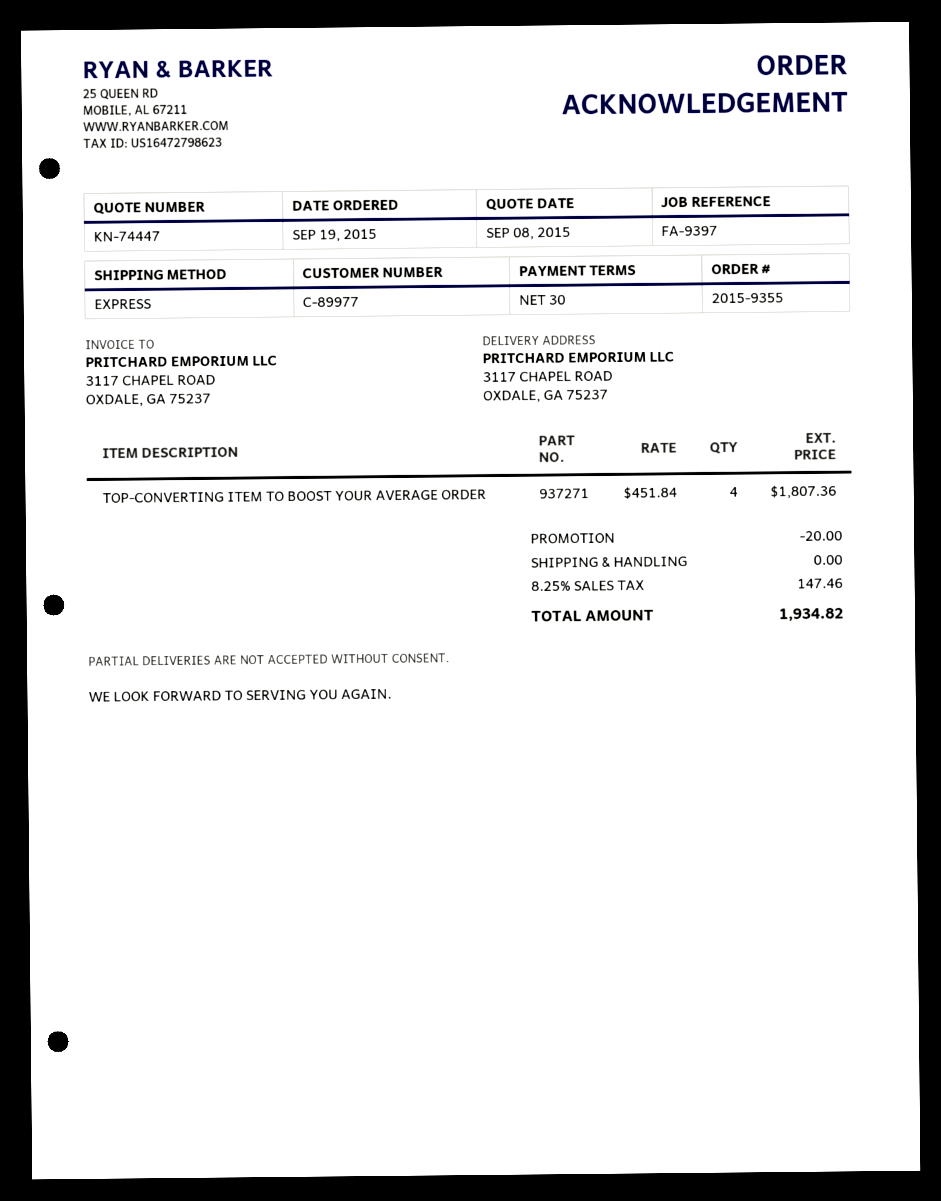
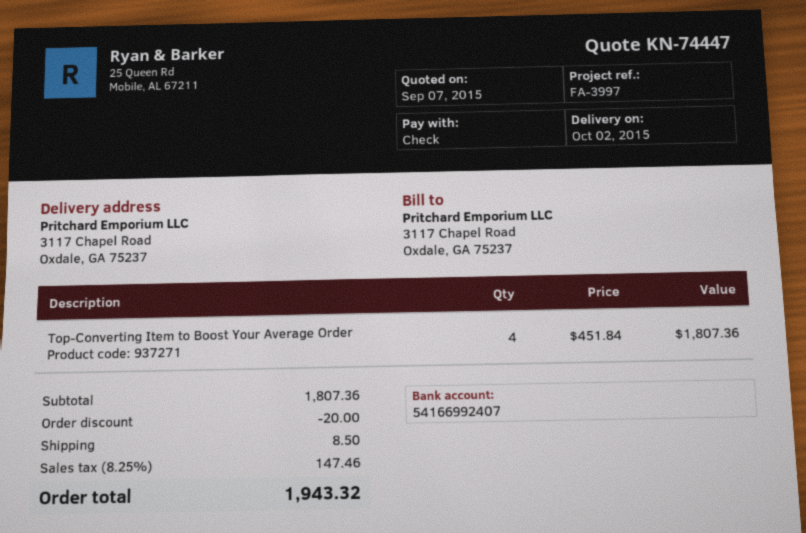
quote date: 2015-09-08 -> 2015-09-07
reference: FA-9397 -> FA-3997
shipping: 0.00 -> 8.50
total: 1934.82 -> 1943.32

